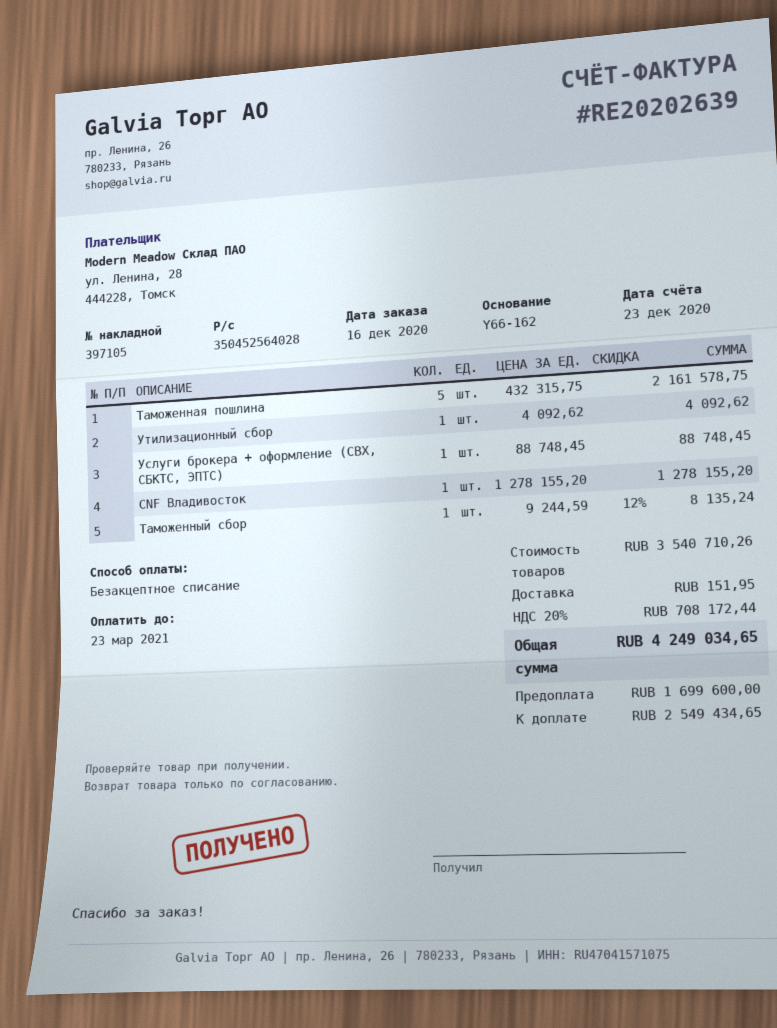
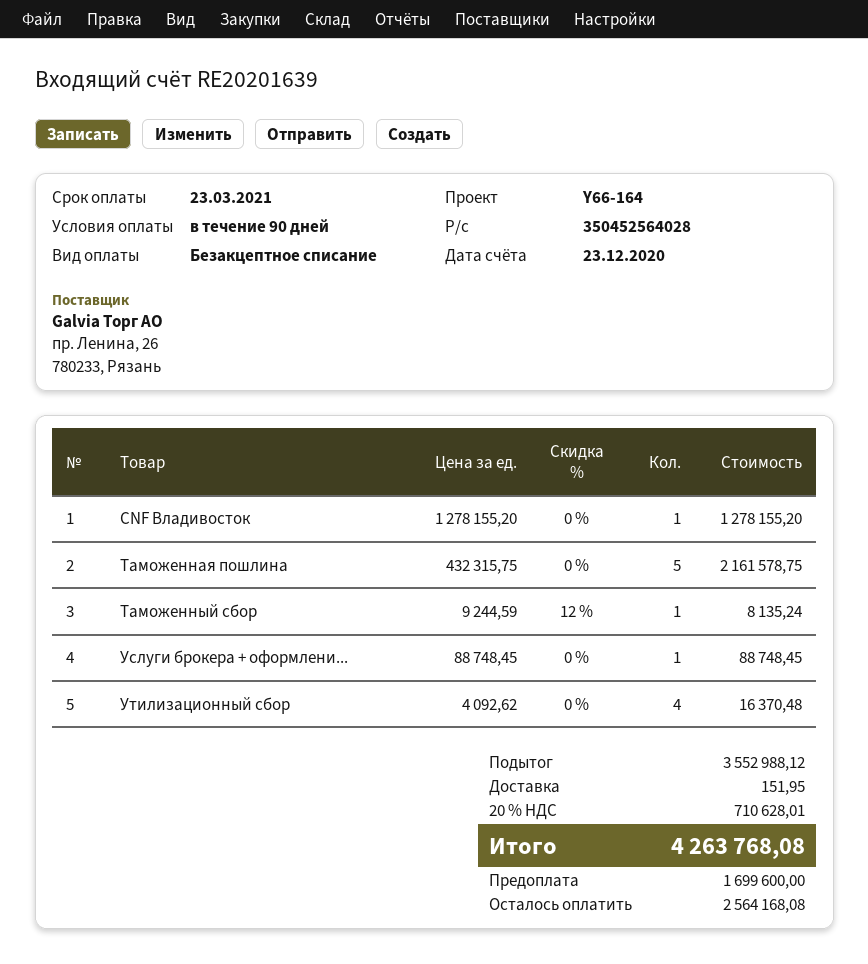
invoice number: RE20202639 -> RE20201639
reference: Y66-162 -> Y66-164
Утилизационный сбор: 1 x 4092.62 = 4092.62 -> 4 x 4092.62 = 16370.48
subtotal: 3540710.26 -> 3552988.12
tax: 20% = 708172.44 -> 20% = 710628.01
total: 4249034.65 -> 4263768.08
balance: 2549434.65 -> 2564168.08

